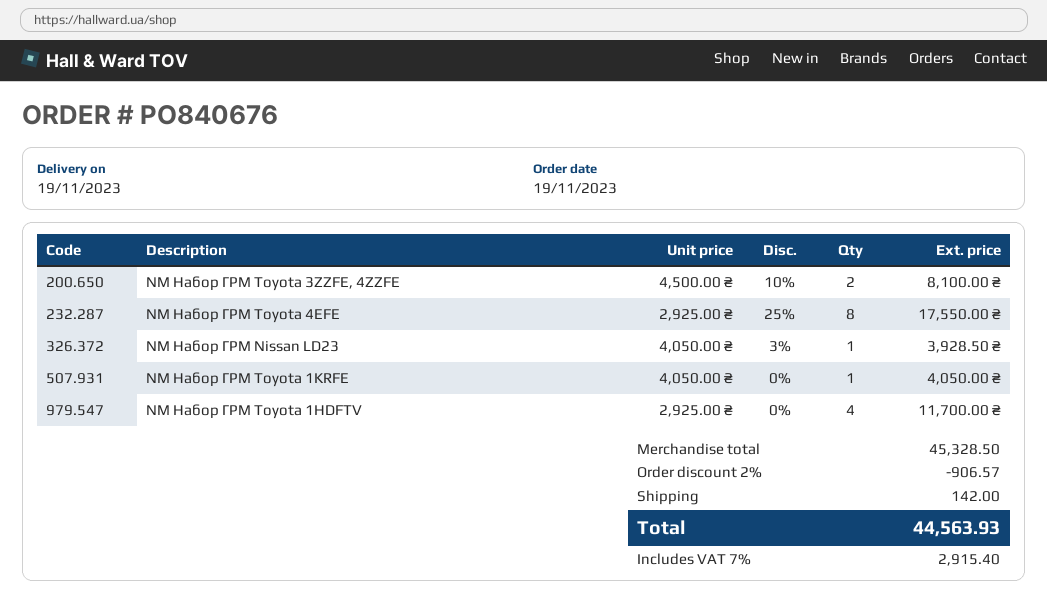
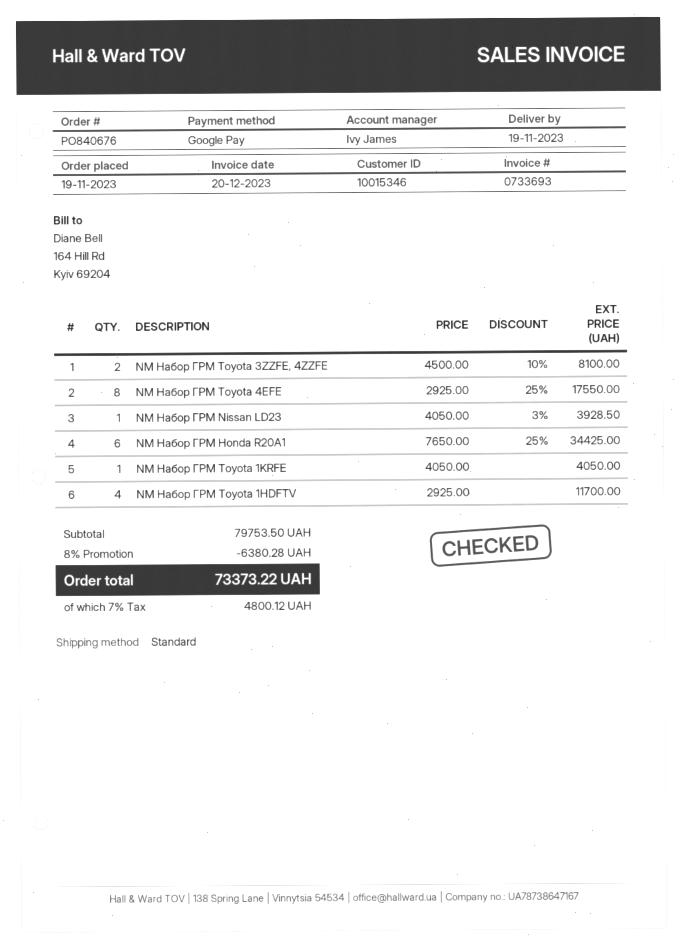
NM Набор ГРМ Honda R20A1: none -> 6 x 7650.00 - 25% = 34425.00
subtotal: 45328.50 -> 79753.50
discount: 2% = 906.57 -> 8% = 6380.28
shipping: 142.00 -> none
tax: 7% = 2915.40 -> 7% = 4800.12
total: 44563.93 -> 73373.22

